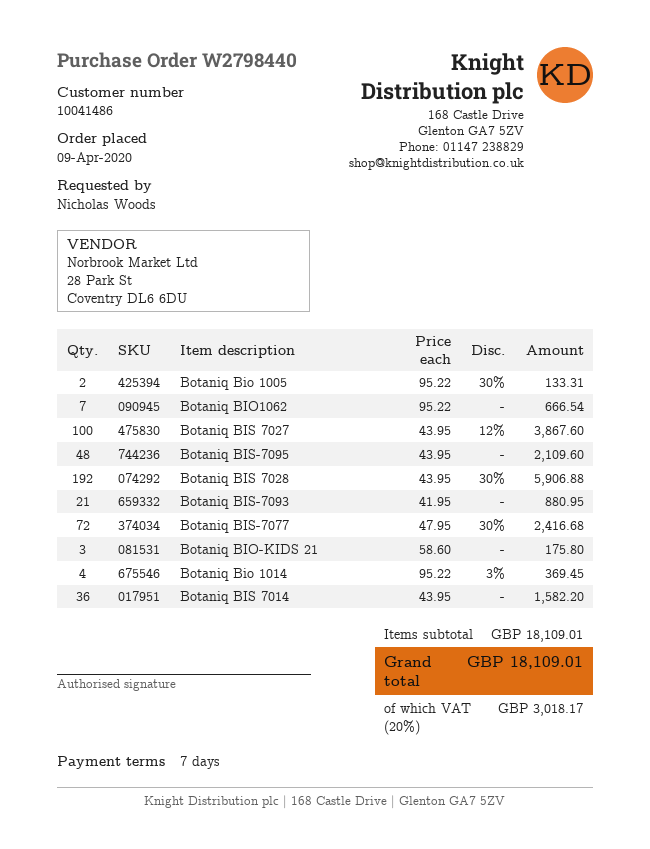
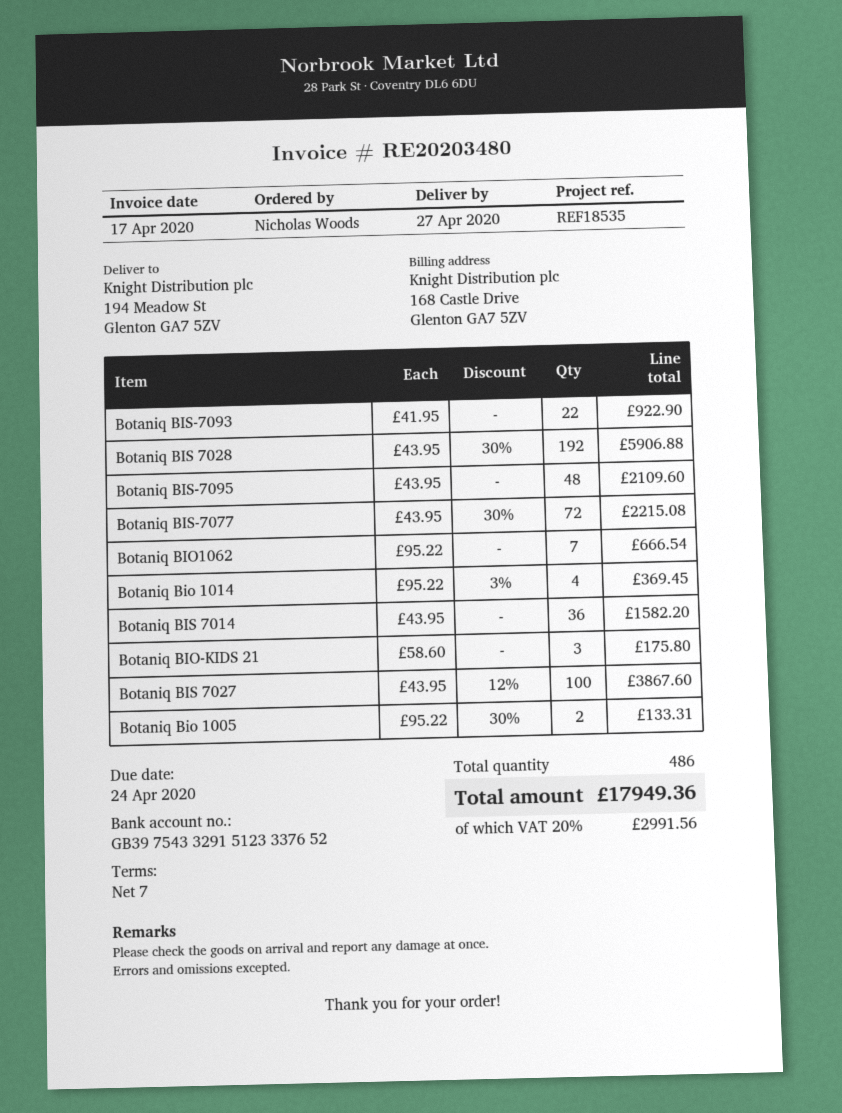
Botaniq BIS-7093: 21 x 41.95 = 880.95 -> 22 x 41.95 = 922.90
Botaniq BIS-7077: 72 x 47.95 - 30% = 2416.68 -> 72 x 43.95 - 30% = 2215.08
tax: 20% = 3018.17 -> 20% = 2991.56
total: 18109.01 -> 17949.36

